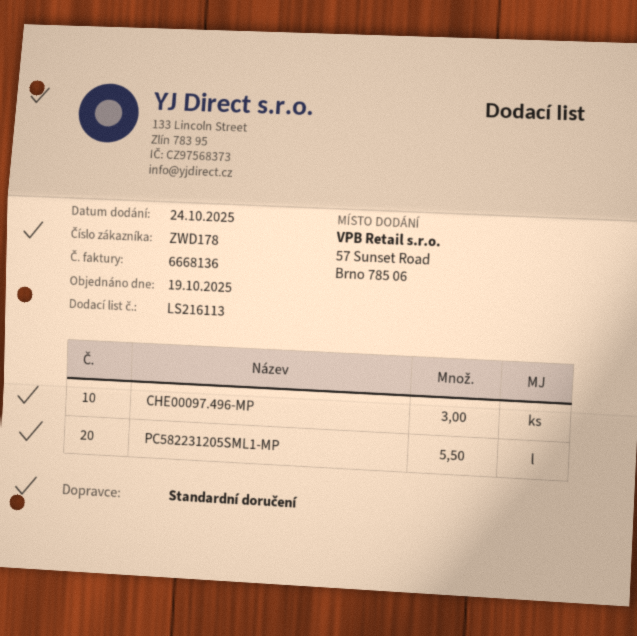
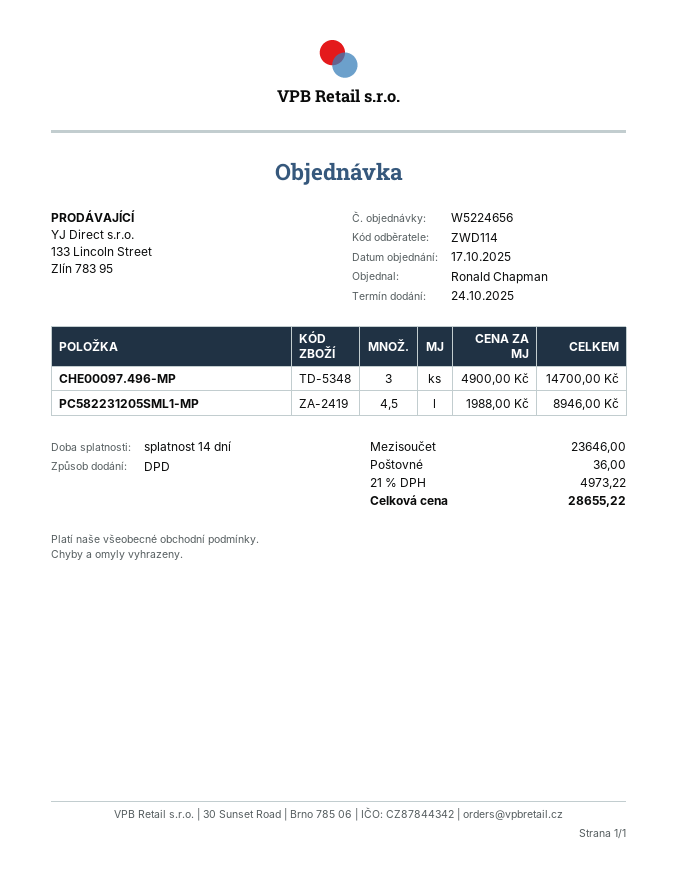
order date: 2025-10-19 -> 2025-10-17
customer number: ZWD178 -> ZWD114
shipping method: standard -> DPD
PC582231205SML1-MP: 5.5 -> 4.5

